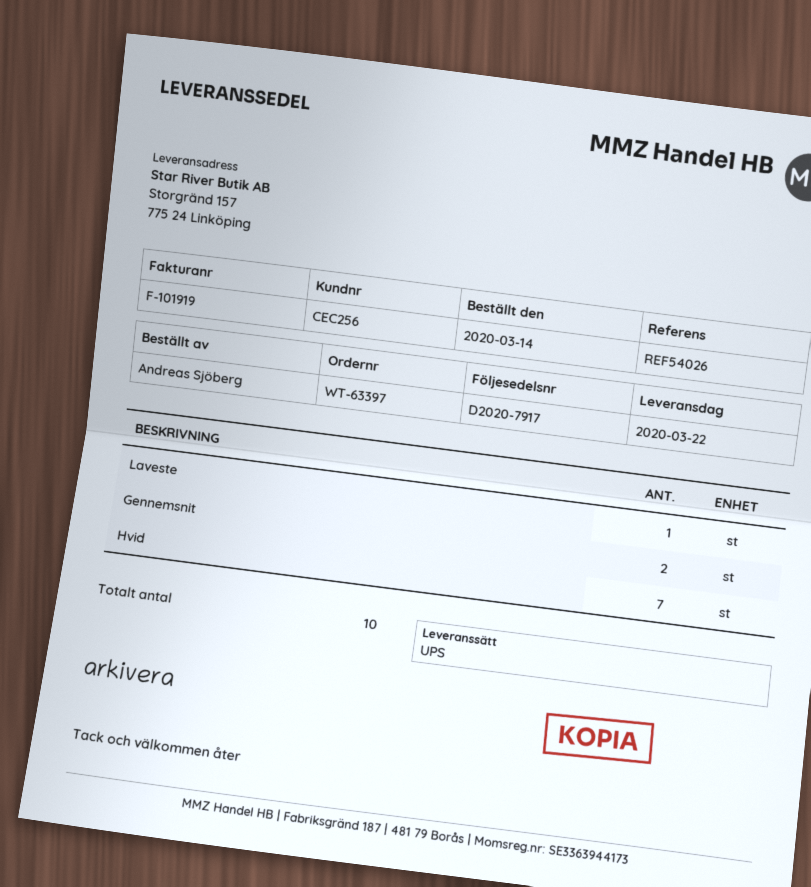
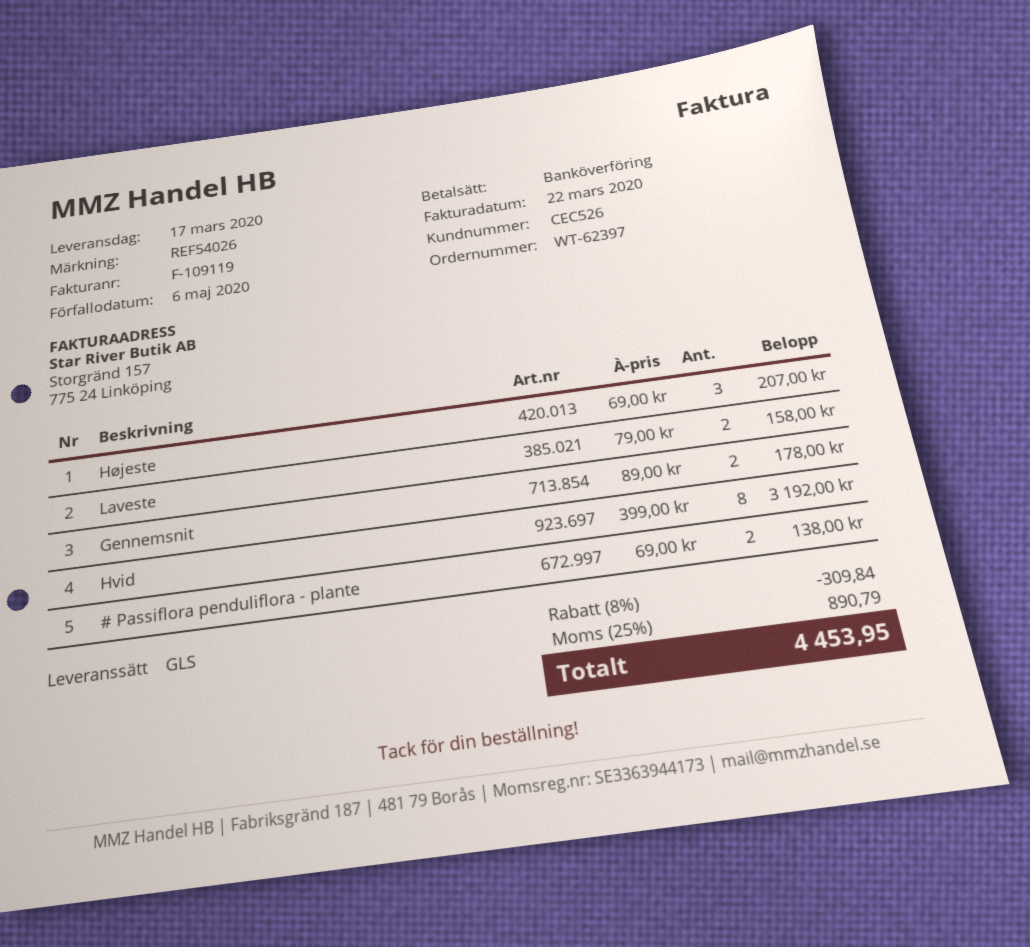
order number: WT-63397 -> WT-62397
delivery date: 2020-03-22 -> 2020-03-17
invoice number: F-101919 -> F-109119
customer number: CEC256 -> CEC526
shipping method: UPS -> GLS
Laveste: 1 -> 2
Hvid: 7 -> 8
Højeste: none -> 3
# Passiflora penduliflora - plante: none -> 2

